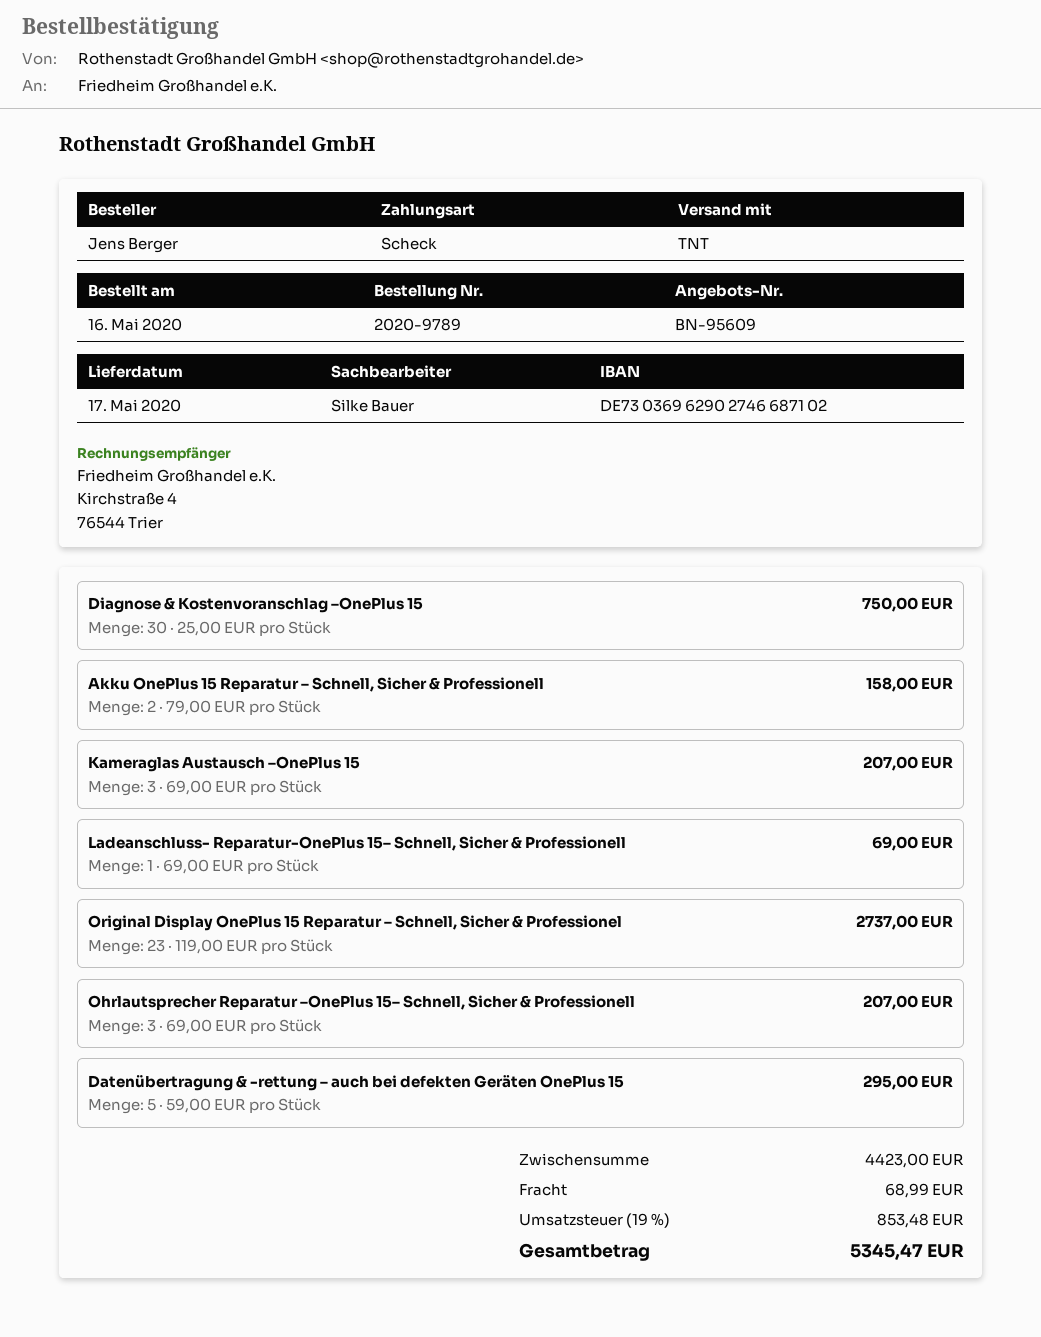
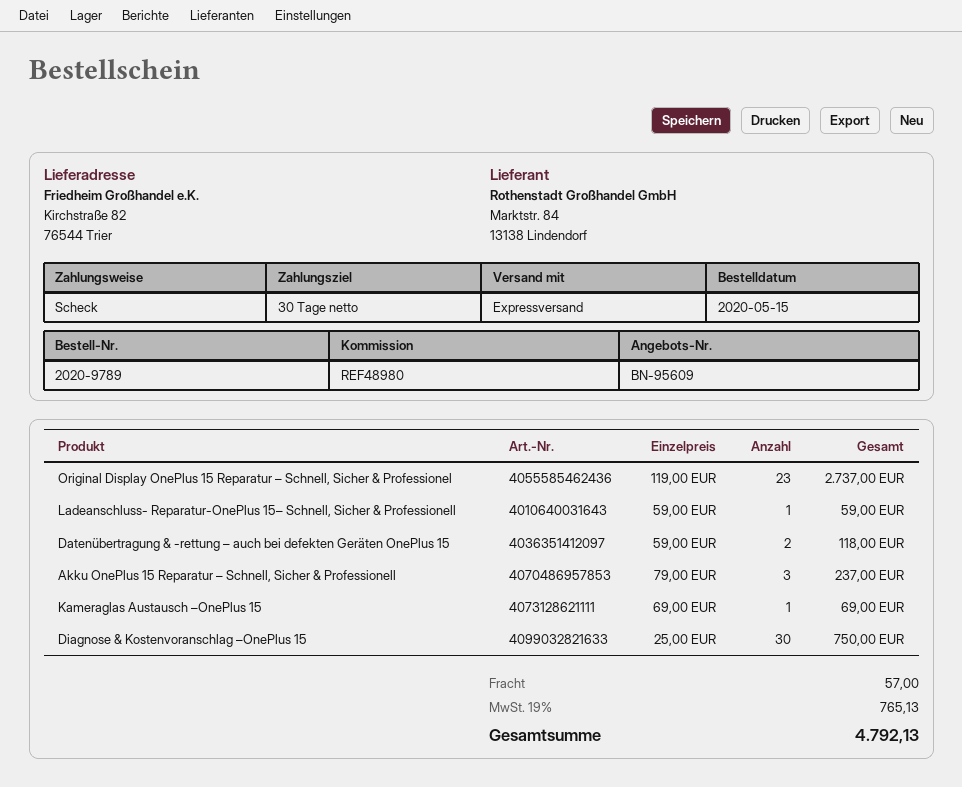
order date: 2020-05-16 -> 2020-05-15
shipping method: TNT -> express
Akku OnePlus 15 Reparatur – Schnell, Sicher & Professionell: 2 x 79.00 = 158.00 -> 3 x 79.00 = 237.00
Kameraglas Austausch –OnePlus 15: 3 x 69.00 = 207.00 -> 1 x 69.00 = 69.00
Ladeanschluss- Reparatur-OnePlus 15– Schnell, Sicher & Professionell: 1 x 69.00 = 69.00 -> 1 x 59.00 = 59.00
Ohrlautsprecher Reparatur –OnePlus 15– Schnell, Sicher & Professionell: 3 x 69.00 = 207.00 -> none
Datenübertragung & -rettung – auch bei defekten Geräten OnePlus 15: 5 x 59.00 = 295.00 -> 2 x 59.00 = 118.00
shipping: 68.99 -> 57.00
tax: 19% = 853.48 -> 19% = 765.13
total: 5345.47 -> 4792.13

